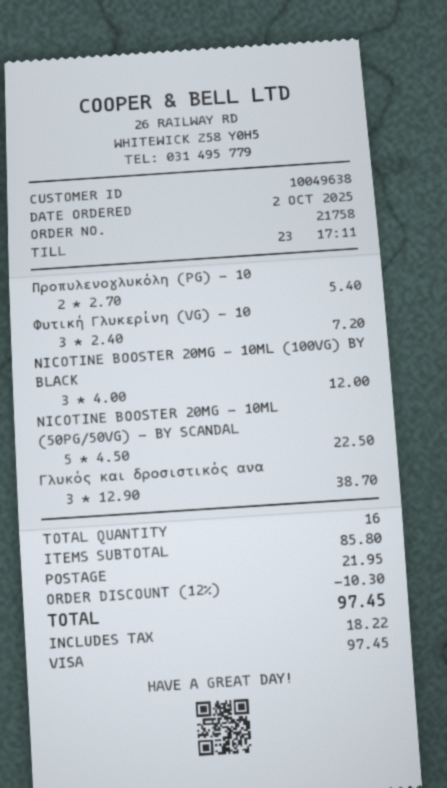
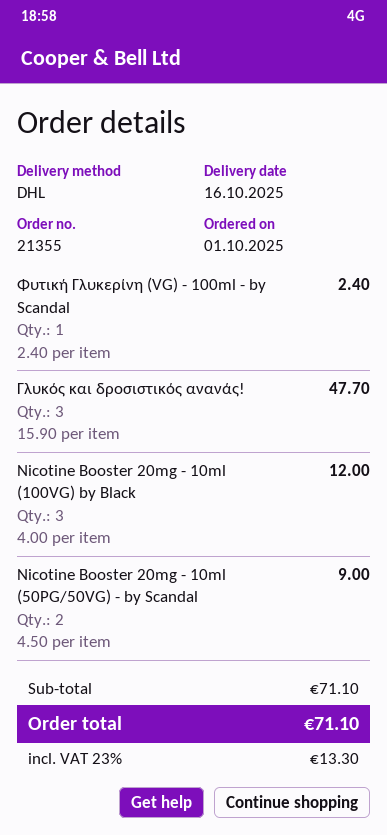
order number: 21758 -> 21355
order date: 2025-10-02 -> 2025-10-01
Προπυλενογλυκόλη (PG) - 10: 2 x 2.70 = 5.40 -> none
Φυτική Γλυκερίνη (VG) - 10: 3 x 2.40 = 7.20 -> 1 x 2.40 = 2.40
NICOTINE BOOSTER 20MG - 10ML (50PG/50VG) - BY SCANDAL: 5 x 4.50 = 22.50 -> 2 x 4.50 = 9.00
Γλυκός και δροσιστικός ανα: 3 x 12.90 = 38.70 -> 3 x 15.90 = 47.70
subtotal: 85.80 -> 71.10
discount: 12% = 10.30 -> none
shipping: 21.95 -> none
tax: 18.22 -> 13.30
total: 97.45 -> 71.10

